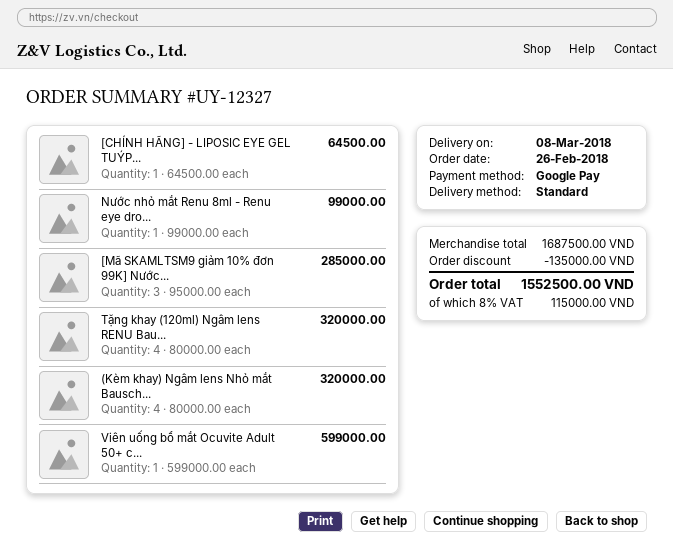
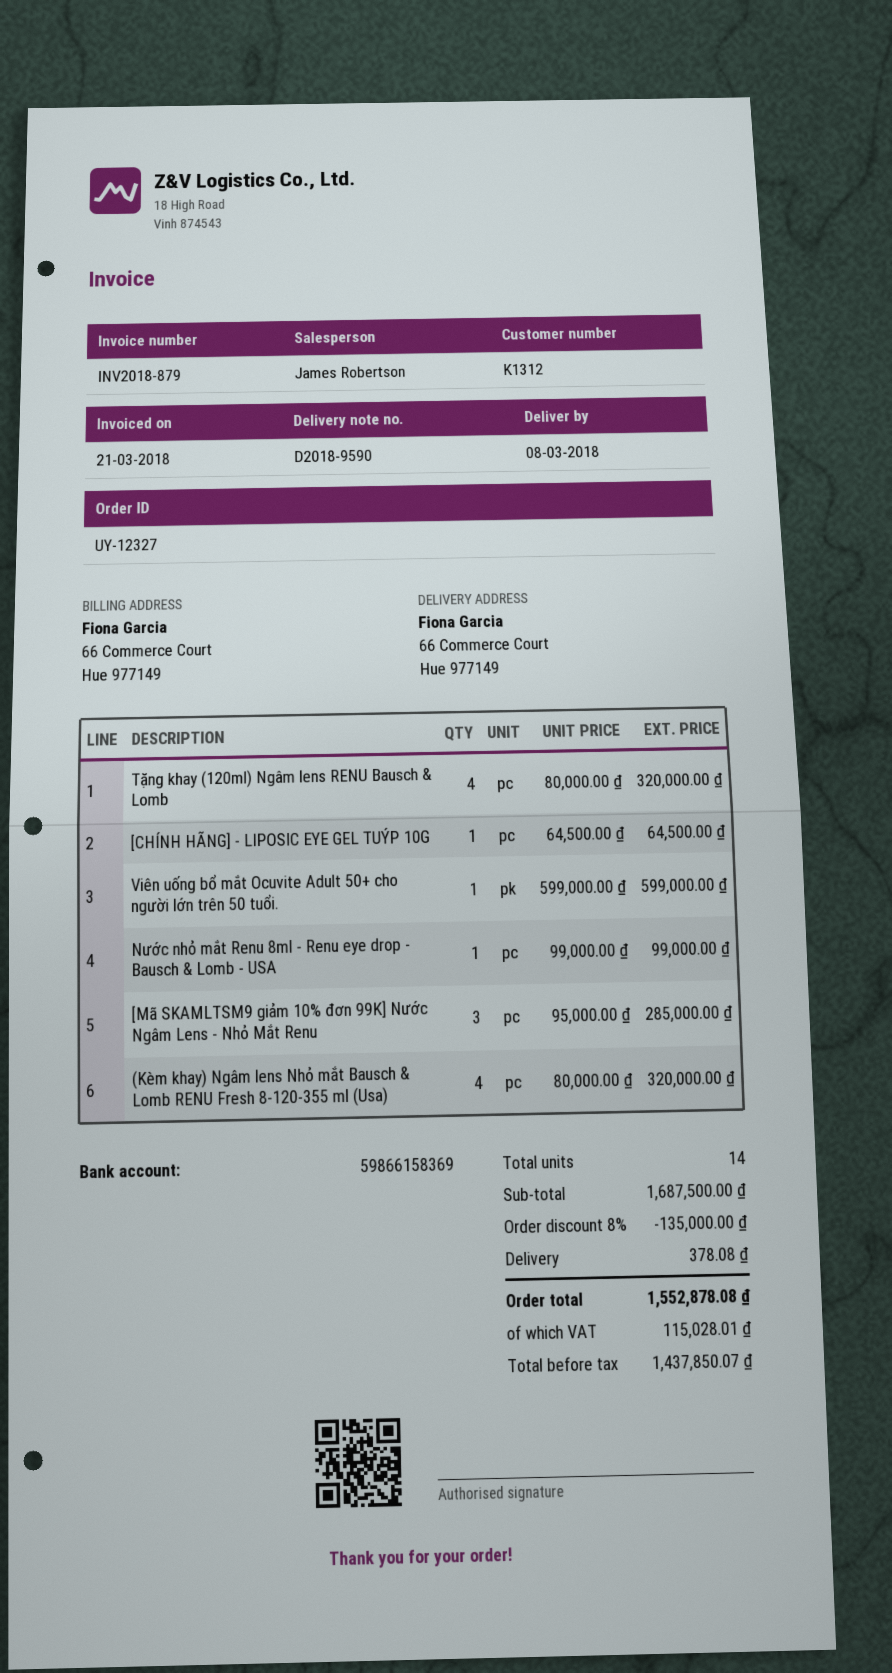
shipping: none -> 378.08
tax: 115000.00 -> 115028.01
total: 1552500.00 -> 1552878.08

